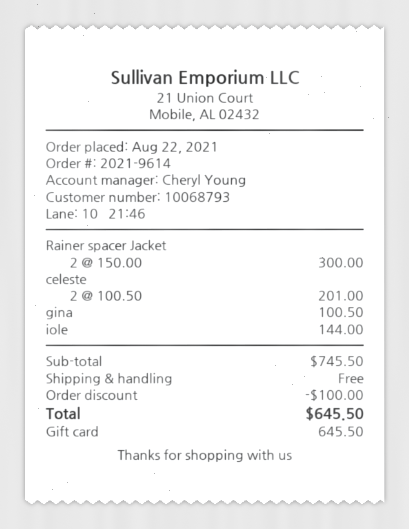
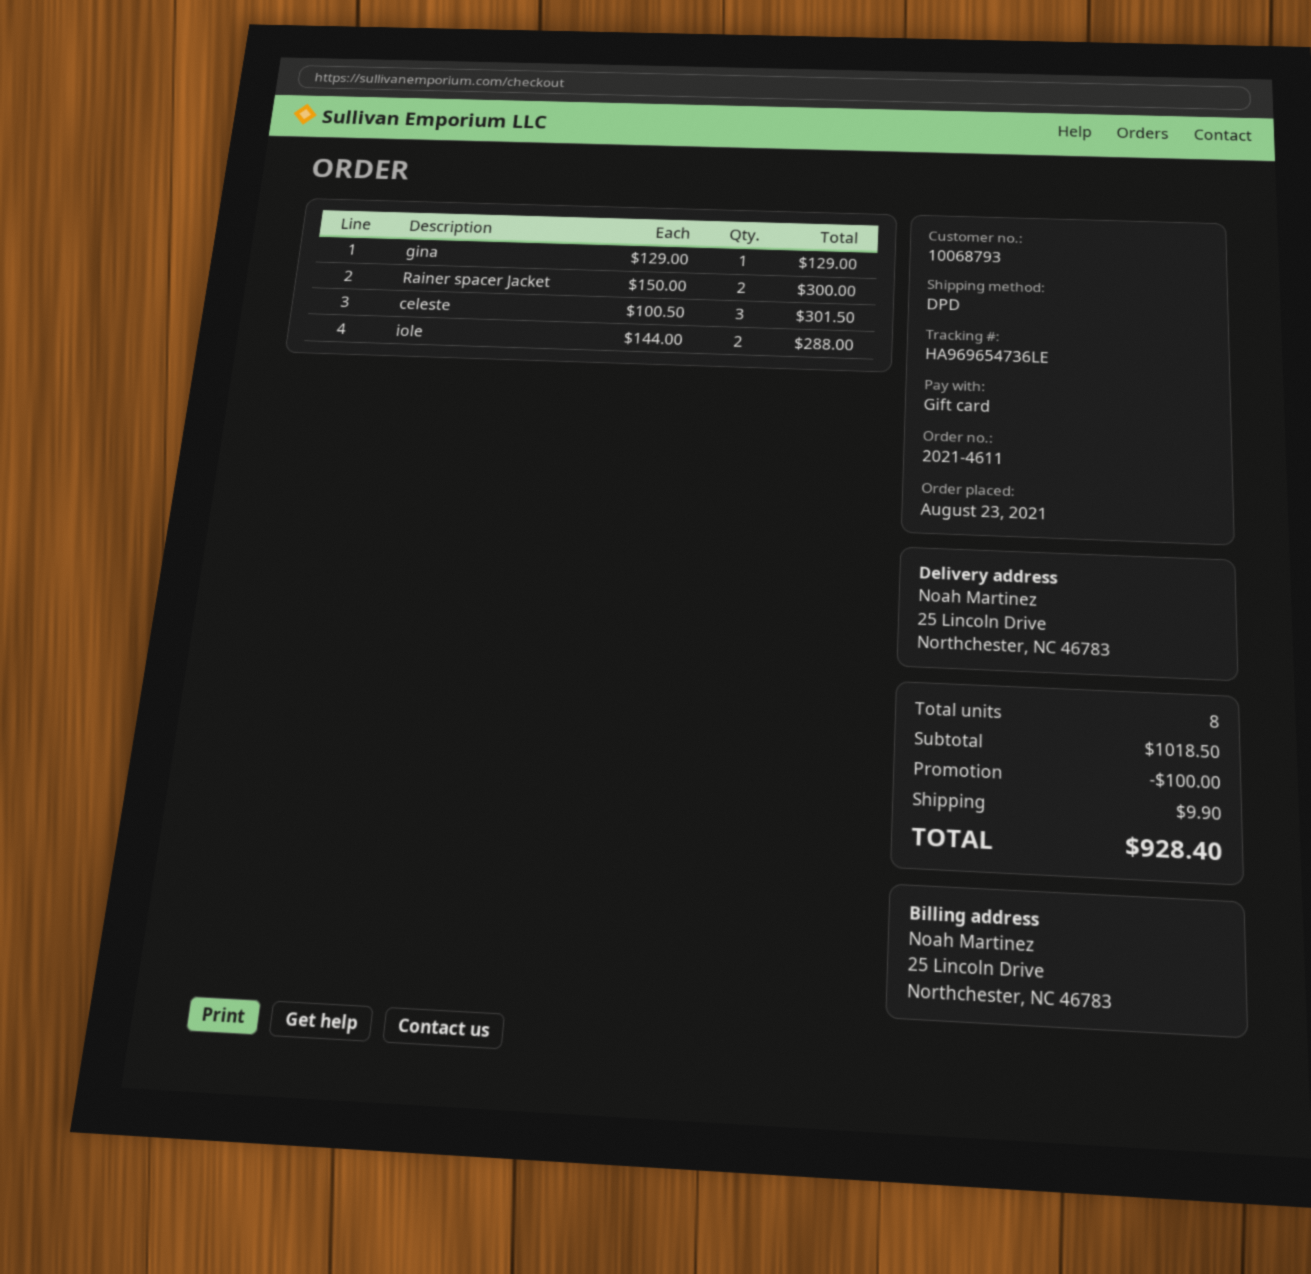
order number: 2021-9614 -> 2021-4611
order date: 2021-08-22 -> 2021-08-23
celeste: 2 x 100.50 = 201.00 -> 3 x 100.50 = 301.50
gina: 1 x 100.50 = 100.50 -> 1 x 129.00 = 129.00
iole: 1 x 144.00 = 144.00 -> 2 x 144.00 = 288.00
subtotal: 745.50 -> 1018.50
shipping: 0.00 -> 9.90
total: 645.50 -> 928.40

